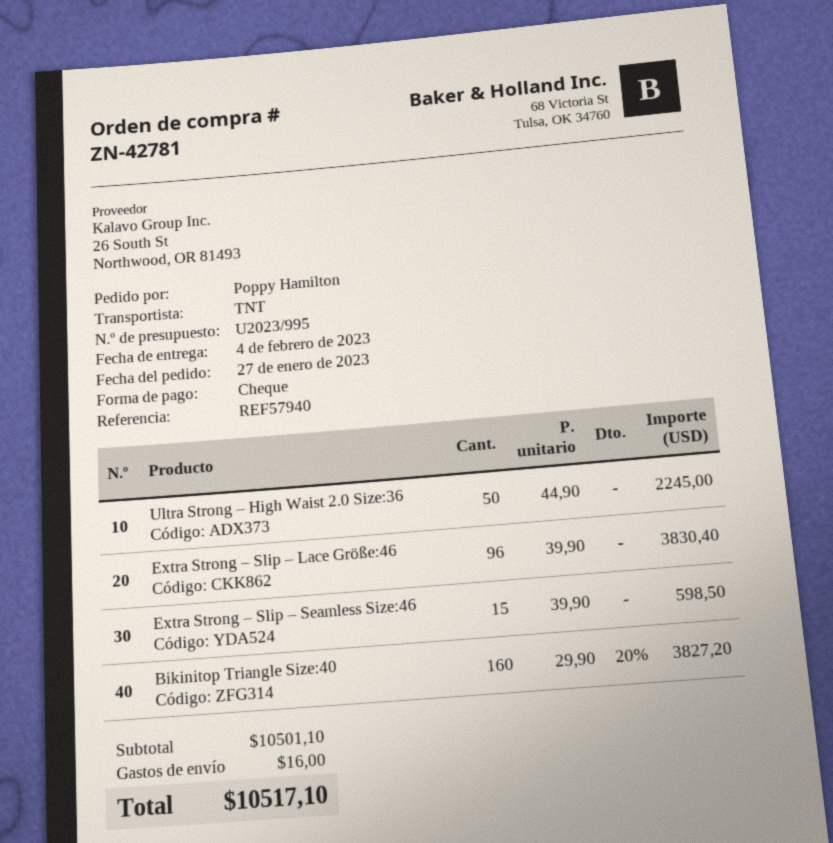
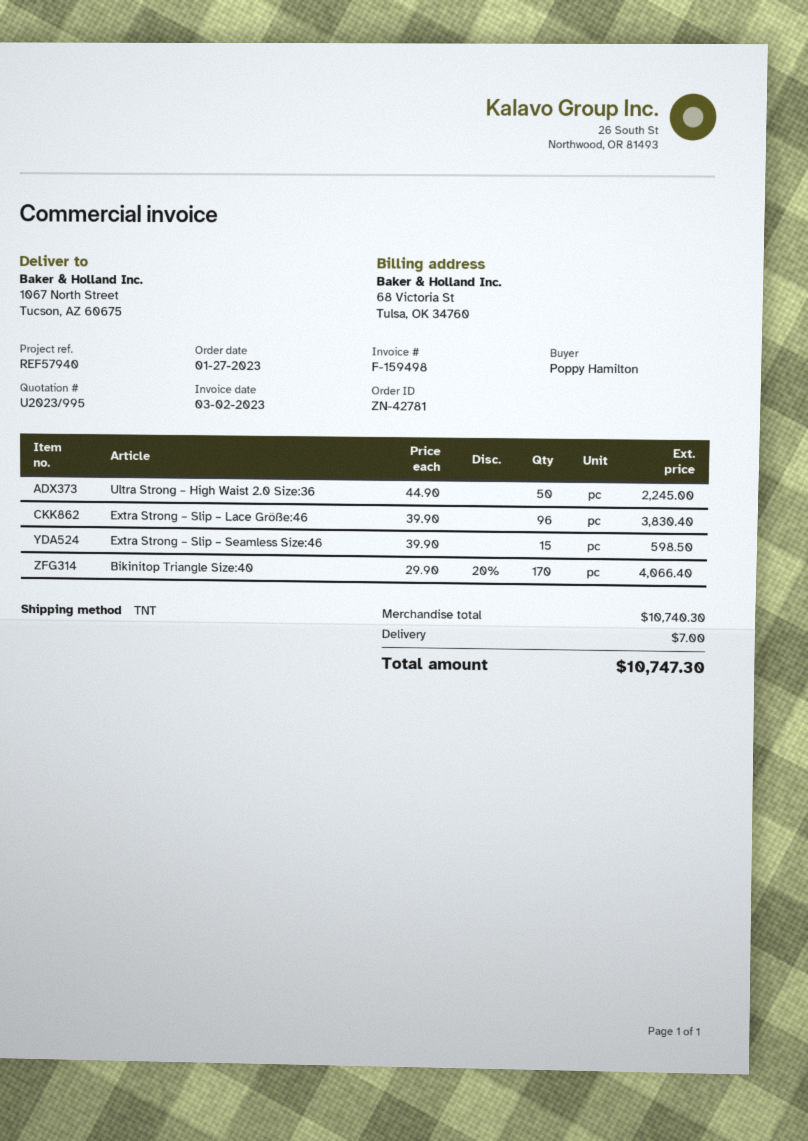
Bikinitop Triangle Size:40: 160 x 29.90 - 20% = 3827.20 -> 170 x 29.90 - 20% = 4066.40
subtotal: 10501.10 -> 10740.30
shipping: 16.00 -> 7.00
total: 10517.10 -> 10747.30

